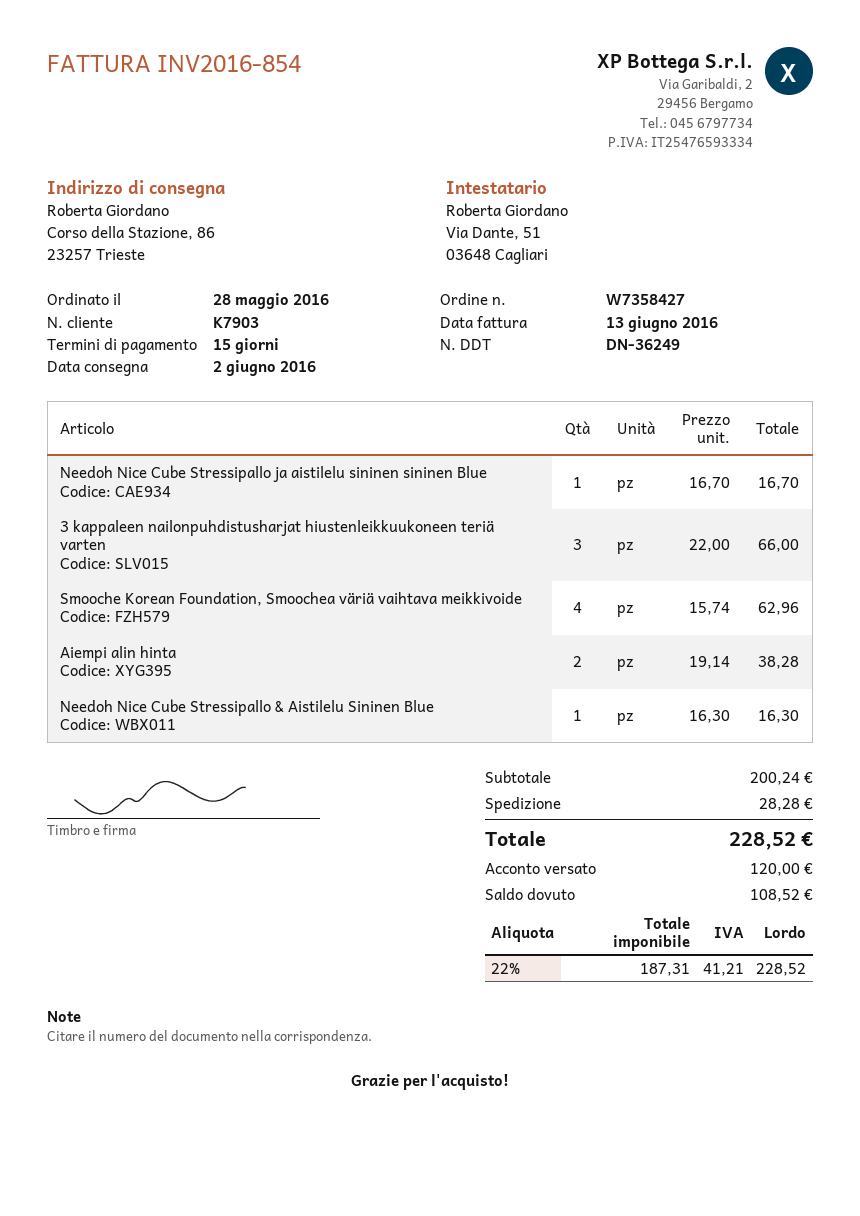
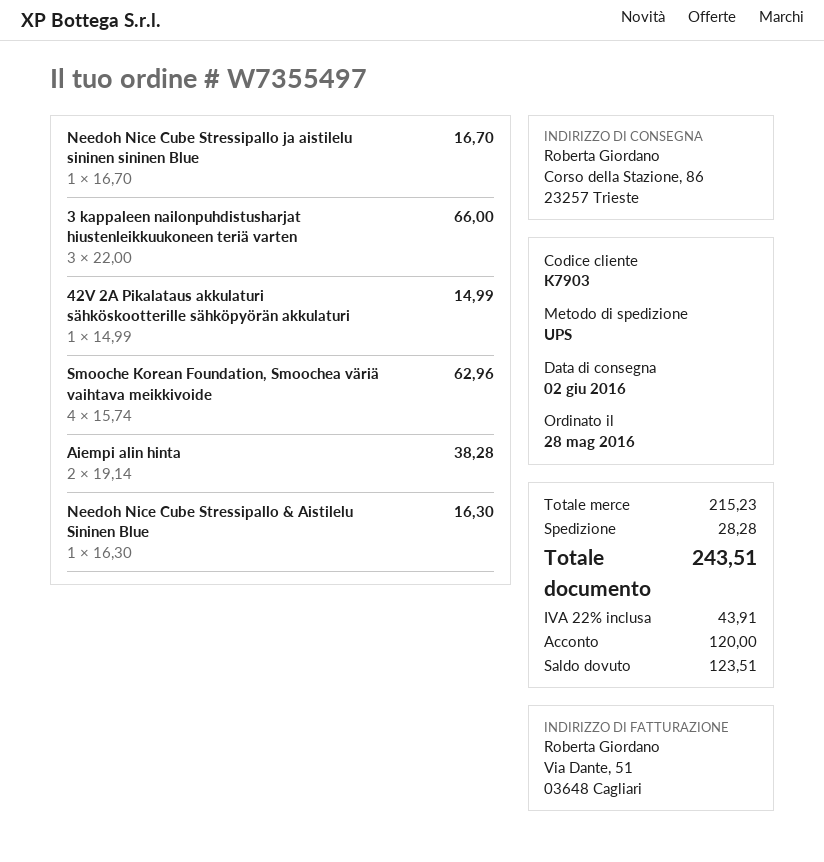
order number: W7358427 -> W7355497
42V 2A Pikalataus akkulaturi sähköskootterille sähköpyörän akkulaturi: none -> 1 x 14.99 = 14.99
subtotal: 200.24 -> 215.23
tax: 22% = 41.21 -> 22% = 43.91
total: 228.52 -> 243.51
balance: 108.52 -> 123.51

